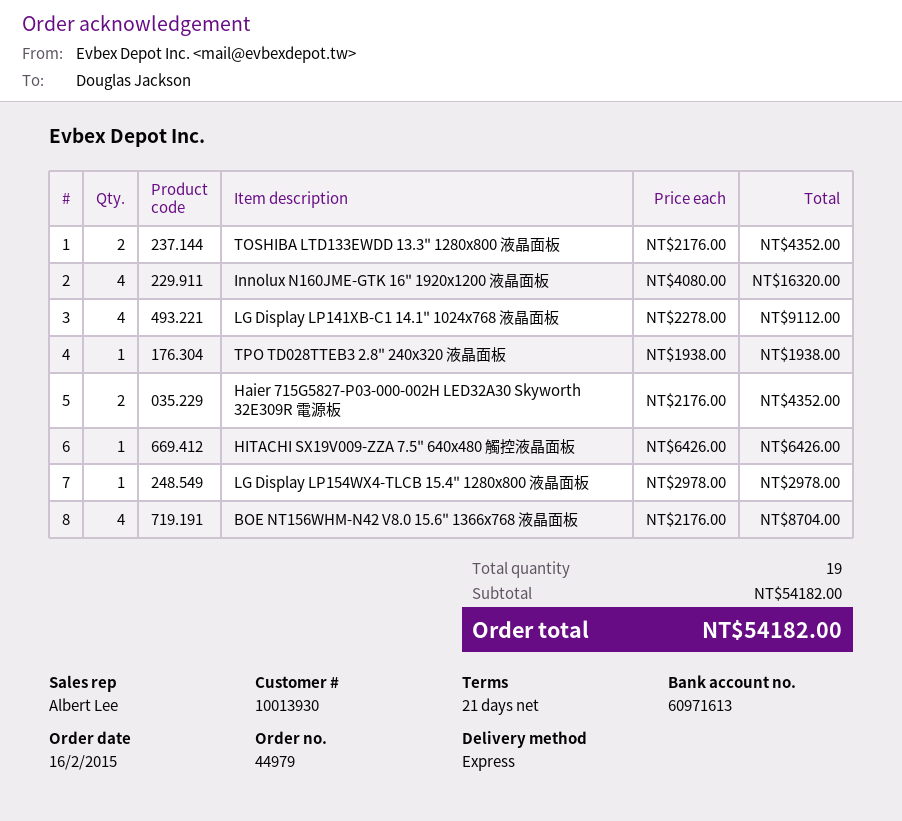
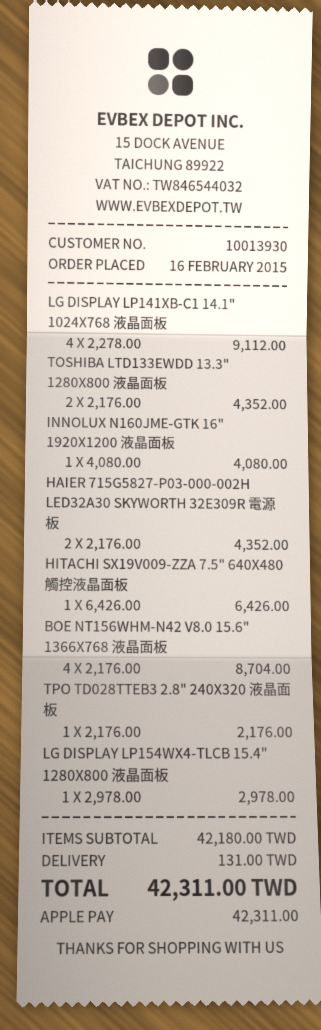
Innolux N160JME-GTK 16" 1920x1200 液晶面板: 4 x 4080.00 = 16320.00 -> 1 x 4080.00 = 4080.00
TPO TD028TTEB3 2.8" 240x320 液晶面板: 1 x 1938.00 = 1938.00 -> 1 x 2176.00 = 2176.00
subtotal: 54182.00 -> 42180.00
shipping: none -> 131.00
total: 54182.00 -> 42311.00

